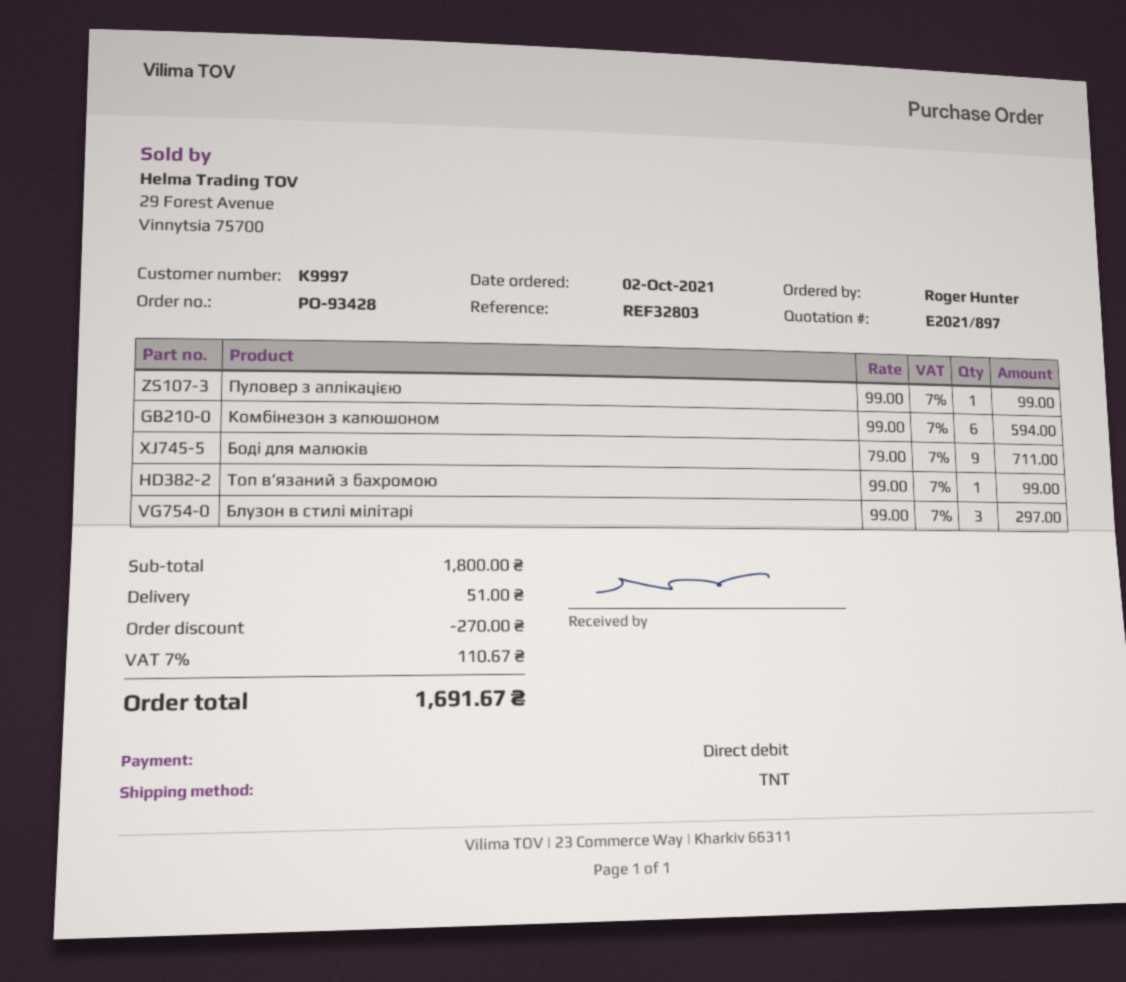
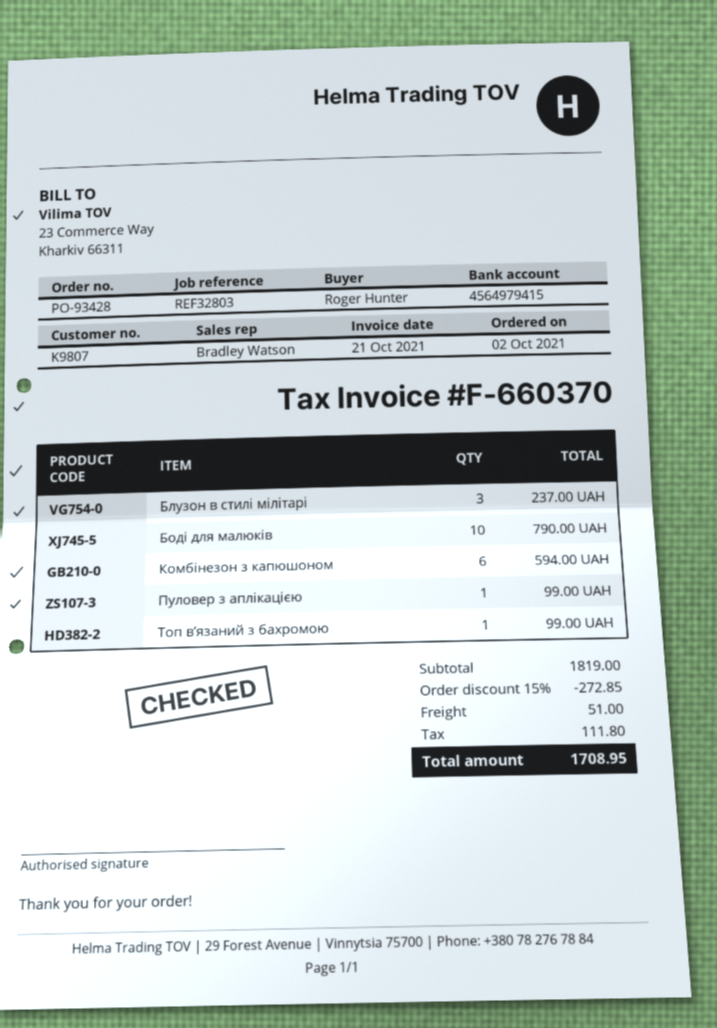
customer number: K9997 -> K9807
Боді для малюків: 9 for 711.00 -> 10 for 790.00
Блузон в стилі мілітарі: 3 for 297.00 -> 3 for 237.00
subtotal: 1800.00 -> 1819.00
discount: 270.00 -> 272.85
tax: 110.67 -> 111.80
total: 1691.67 -> 1708.95

